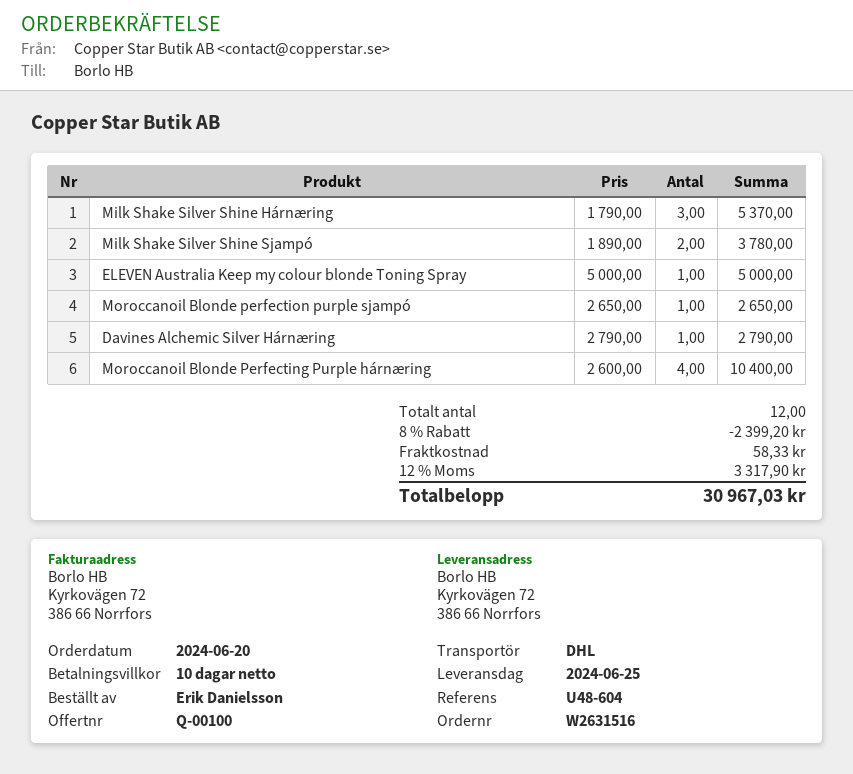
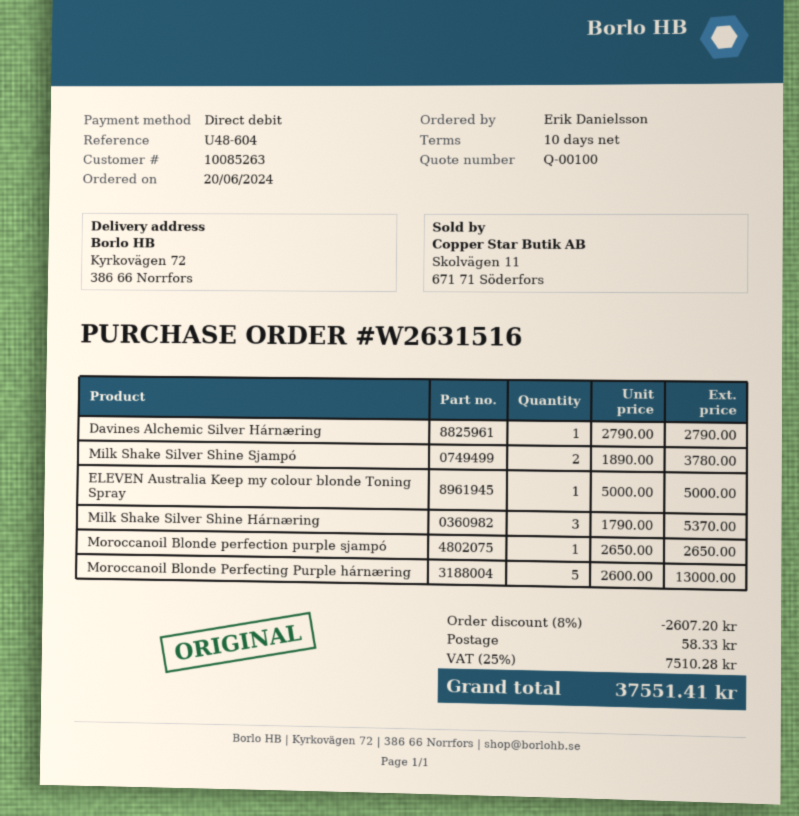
Moroccanoil Blonde Perfecting Purple hárnæring: 4 x 2600.00 = 10400.00 -> 5 x 2600.00 = 13000.00
discount: 8% = 2399.20 -> 8% = 2607.20
tax: 12% = 3317.90 -> 25% = 7510.28
total: 30967.03 -> 37551.41

